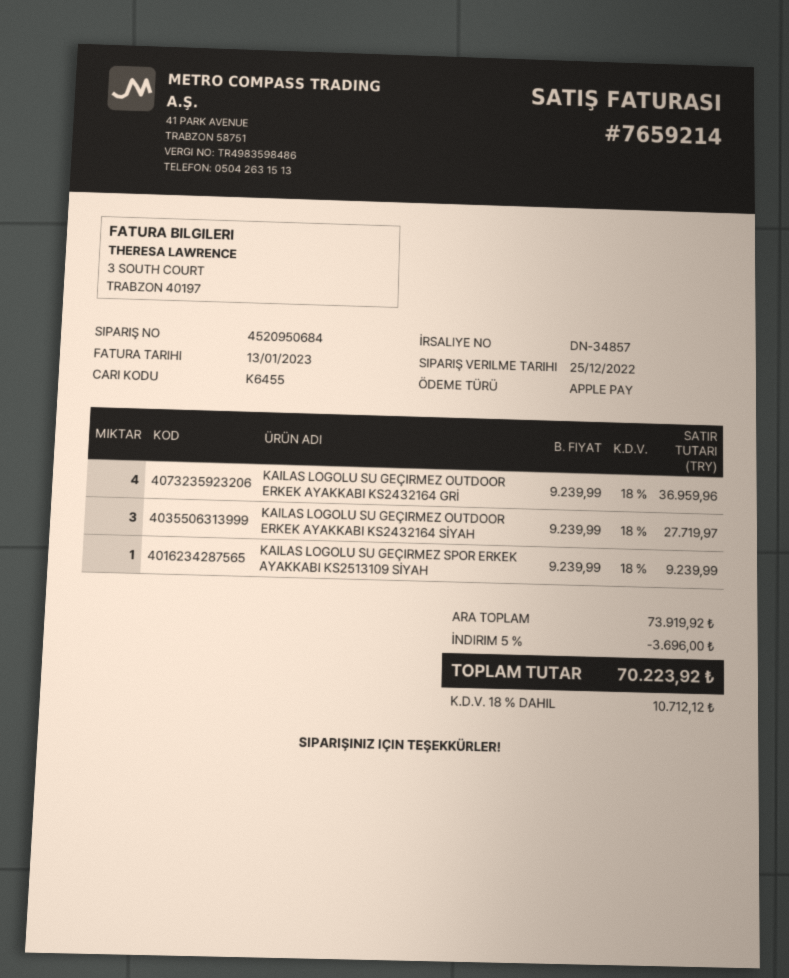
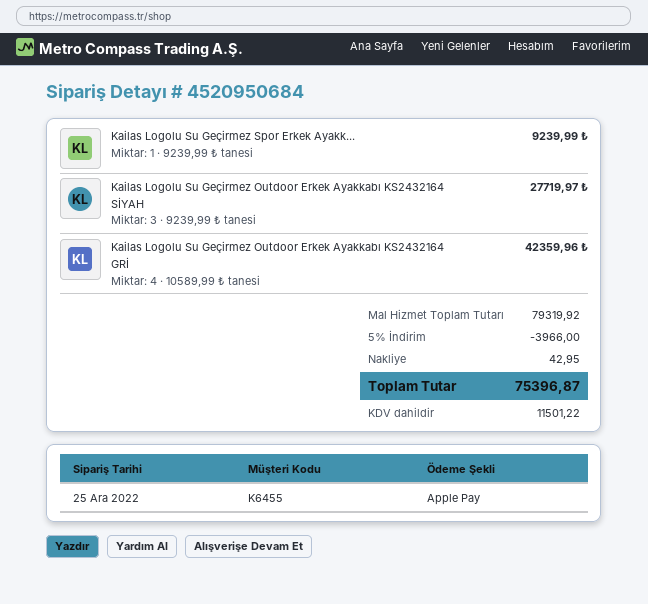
KAILAS LOGOLU SU GEÇIRMEZ OUTDOOR ERKEK AYAKKABI KS2432164 GRİ: 4 x 9239.99 = 36959.96 -> 4 x 10589.99 = 42359.96
subtotal: 73919.92 -> 79319.92
discount: 5% = 3696.00 -> 5% = 3966.00
shipping: none -> 42.95
tax: 10712.12 -> 11501.22
total: 70223.92 -> 75396.87

